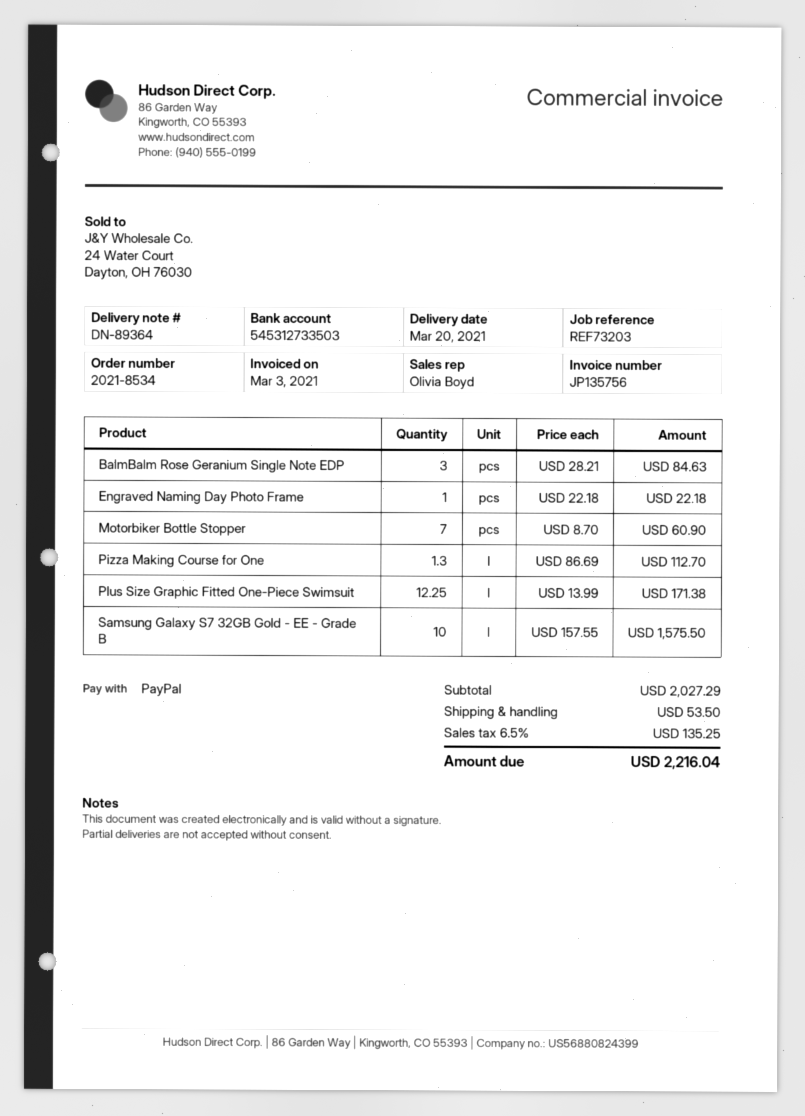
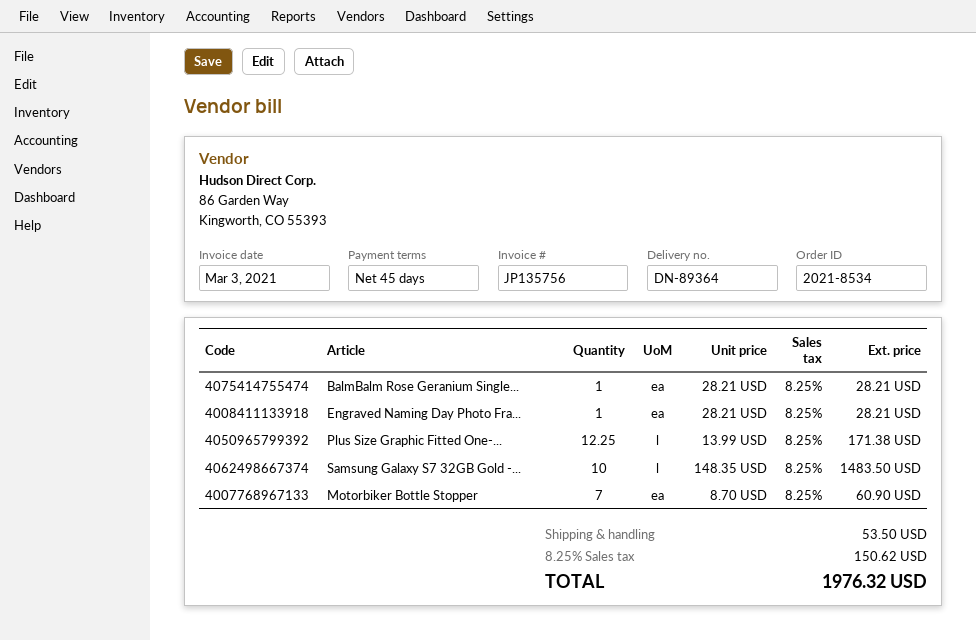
BalmBalm Rose Geranium Single Note EDP: 3 x 28.21 = 84.63 -> 1 x 28.21 = 28.21
Engraved Naming Day Photo Frame: 1 x 22.18 = 22.18 -> 1 x 28.21 = 28.21
Pizza Making Course for One: 1.3 x 86.69 = 112.70 -> none
Samsung Galaxy S7 32GB Gold - EE - Grade B: 10 x 157.55 = 1575.50 -> 10 x 148.35 = 1483.50
tax: 6.5% = 135.25 -> 8.25% = 150.62
total: 2216.04 -> 1976.32

